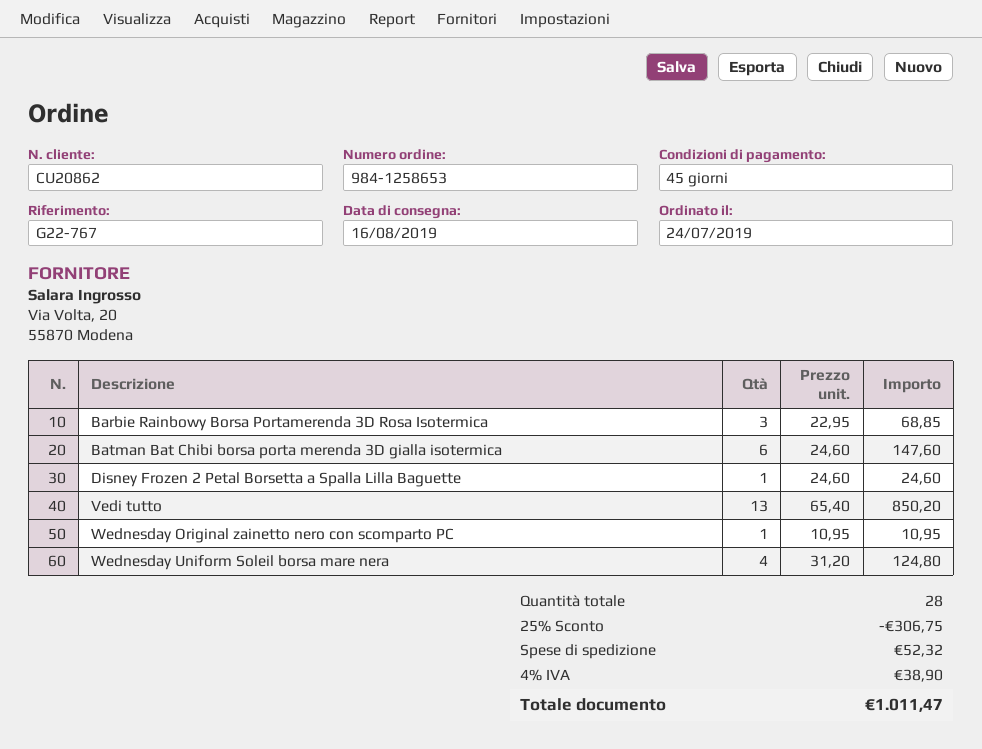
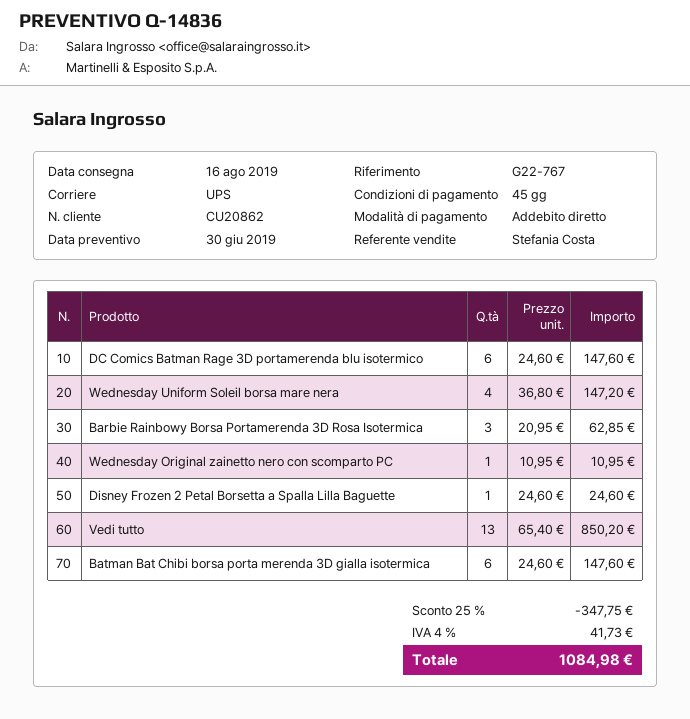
Barbie Rainbowy Borsa Portamerenda 3D Rosa Isotermica: 3 x 22.95 = 68.85 -> 3 x 20.95 = 62.85
Wednesday Uniform Soleil borsa mare nera: 4 x 31.20 = 124.80 -> 4 x 36.80 = 147.20
DC Comics Batman Rage 3D portamerenda blu isotermico: none -> 6 x 24.60 = 147.60
discount: 25% = 306.75 -> 25% = 347.75
shipping: 52.32 -> none
tax: 4% = 38.90 -> 4% = 41.73
total: 1011.47 -> 1084.98

